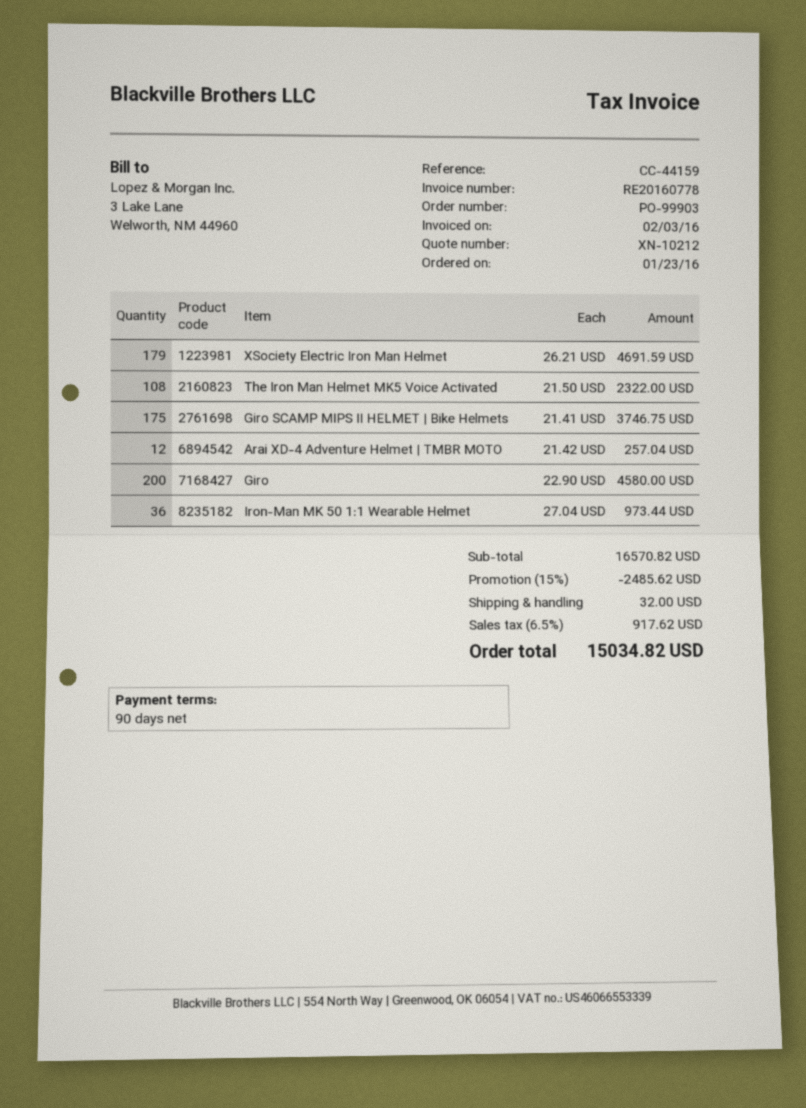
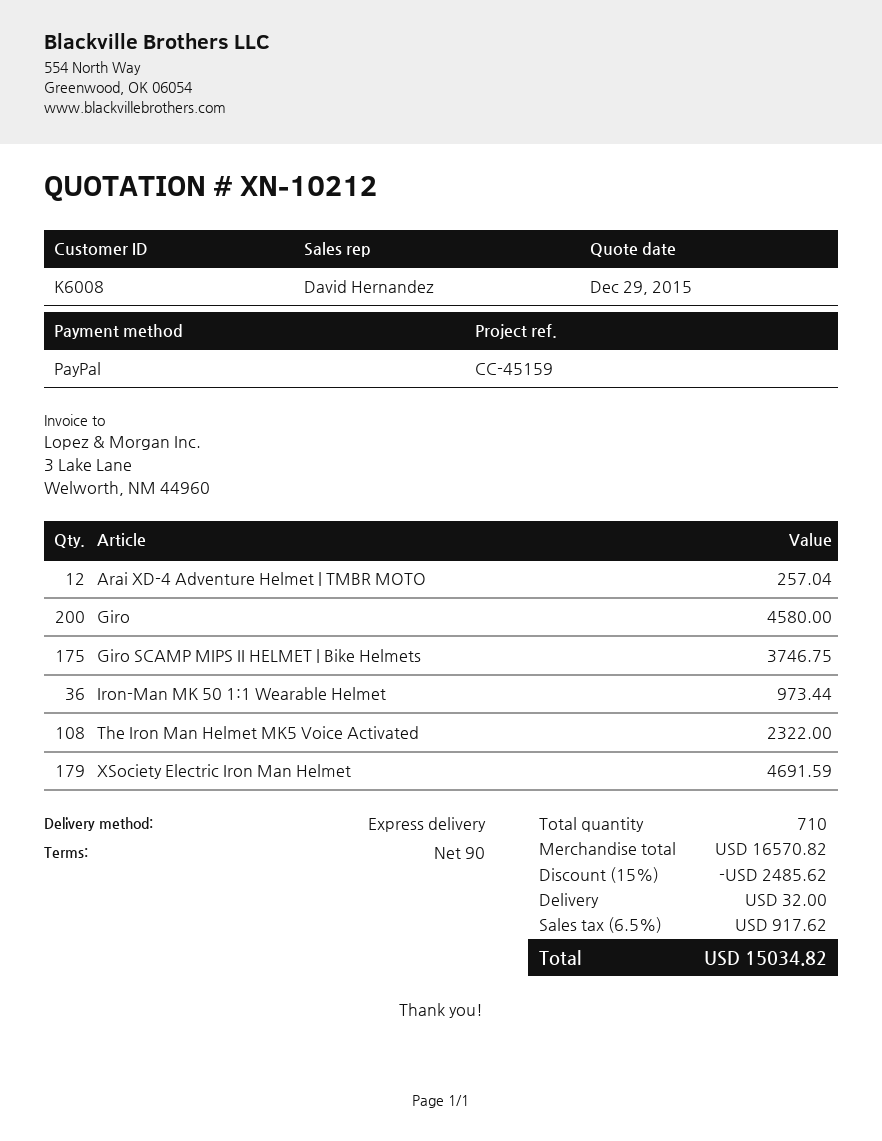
reference: CC-44159 -> CC-45159

